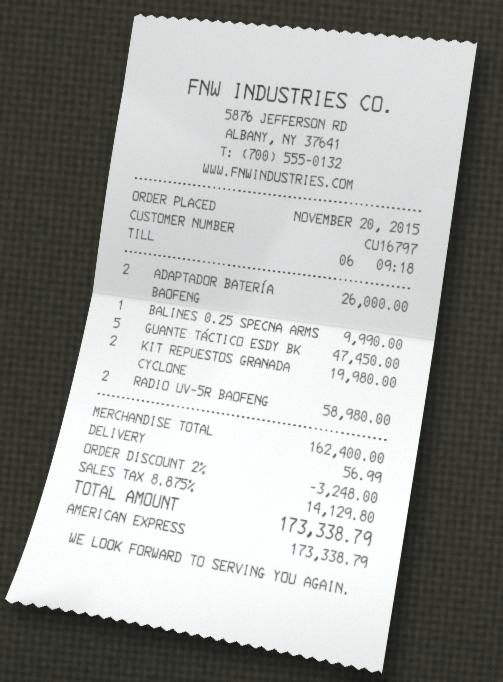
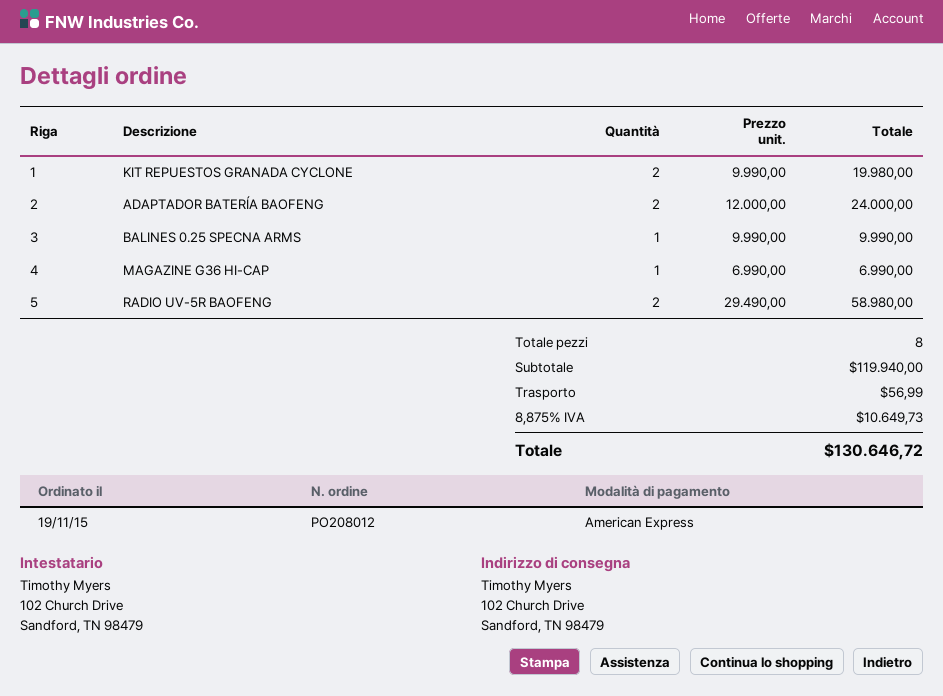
order date: 2015-11-20 -> 2015-11-19
ADAPTADOR BATERÍA BAOFENG: 2 for 26000.00 -> 2 for 24000.00
GUANTE TÁCTICO ESDY BK: 5 for 47450.00 -> none
MAGAZINE G36 HI-CAP: none -> 1 for 6990.00
subtotal: 162400.00 -> 119940.00
discount: 2% = 3248.00 -> none
tax: 8.875% = 14129.80 -> 8.875% = 10649.73
total: 173338.79 -> 130646.72

